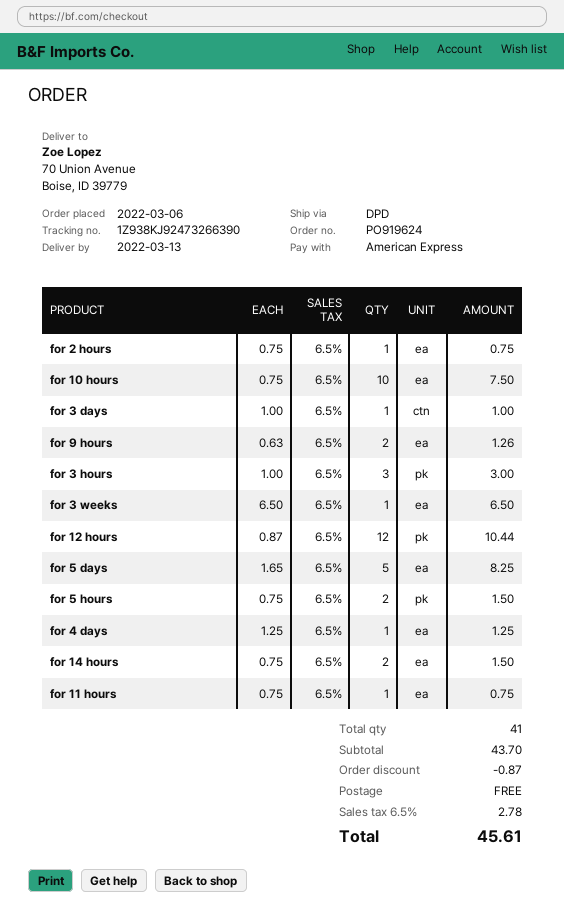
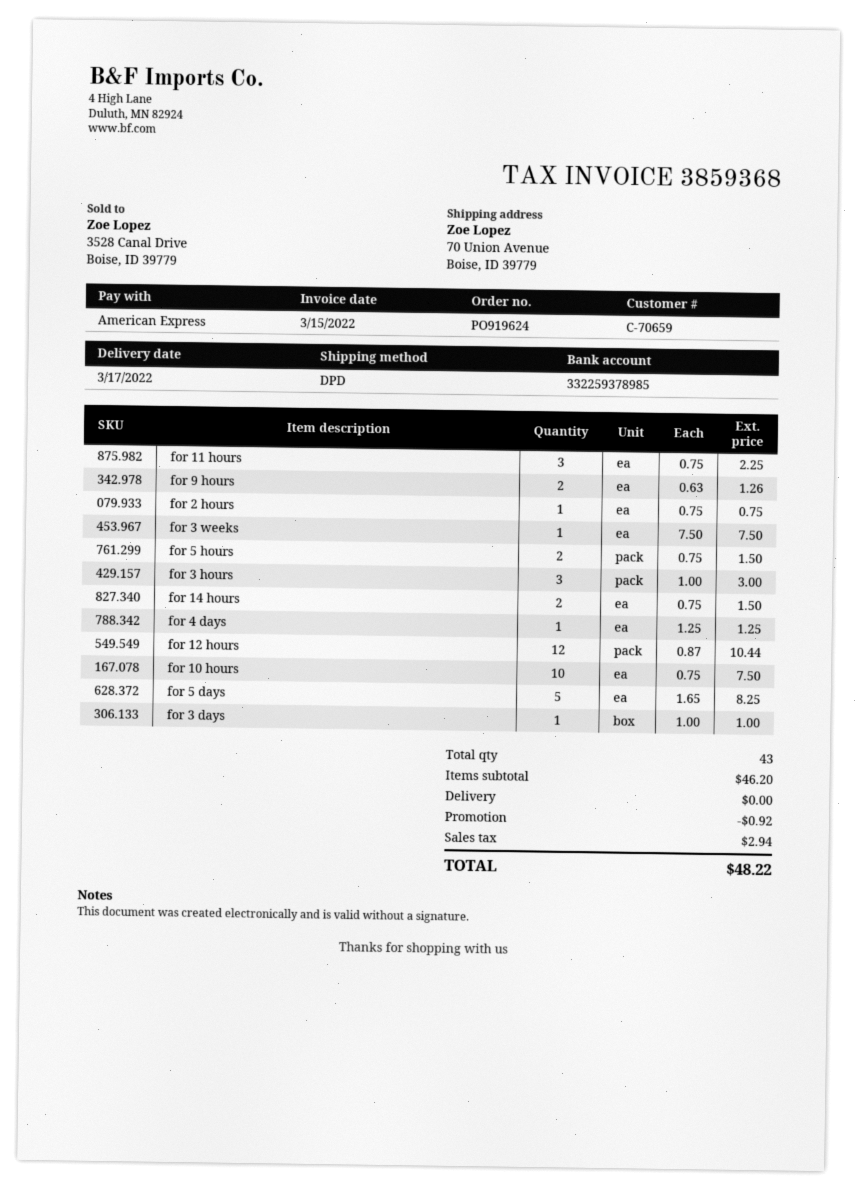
delivery date: 2022-03-13 -> 2022-03-17
for 3 weeks: 1 x 6.50 = 6.50 -> 1 x 7.50 = 7.50
for 11 hours: 1 x 0.75 = 0.75 -> 3 x 0.75 = 2.25
total quantity: 41 -> 43
subtotal: 43.70 -> 46.20
discount: 0.87 -> 0.92
tax: 2.78 -> 2.94
total: 45.61 -> 48.22

